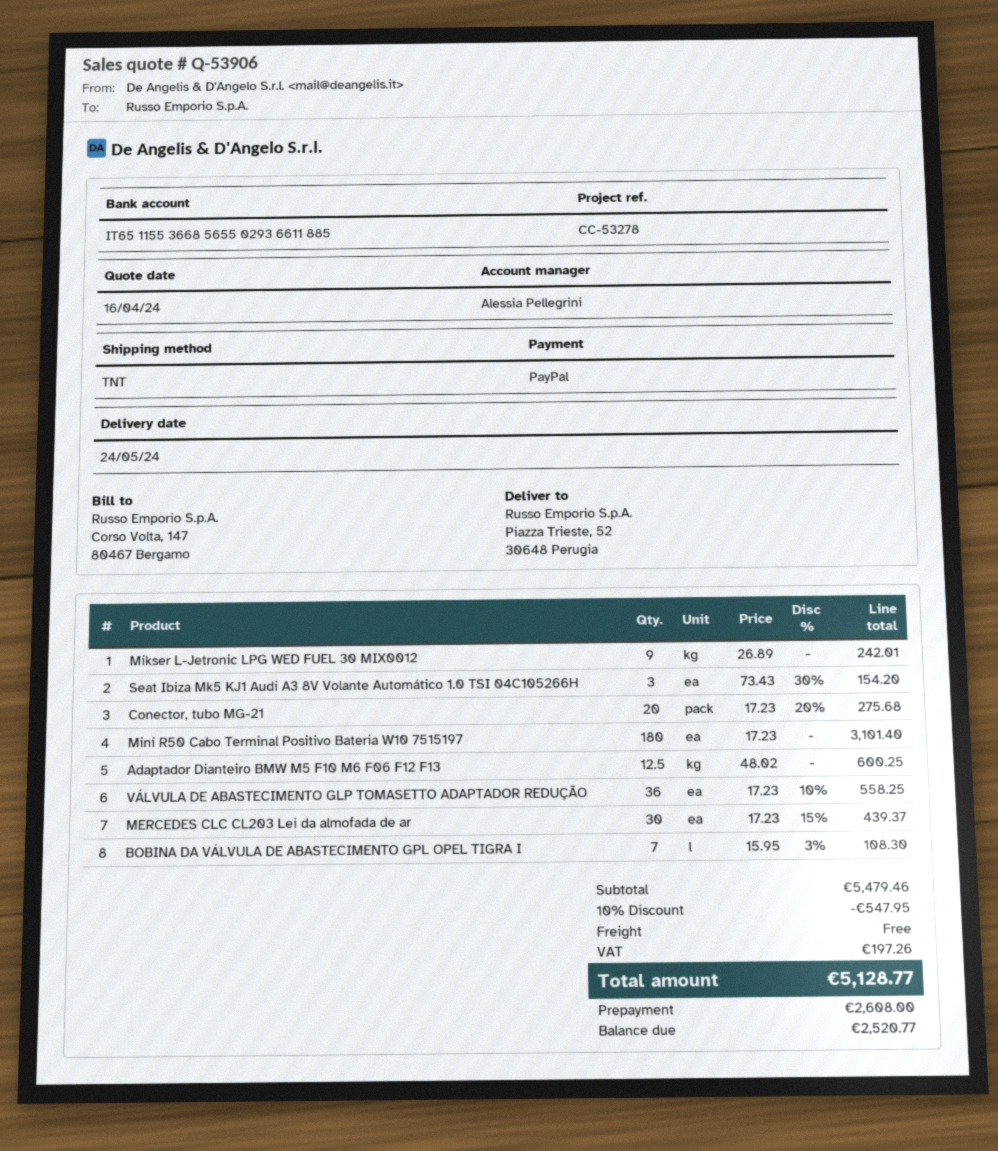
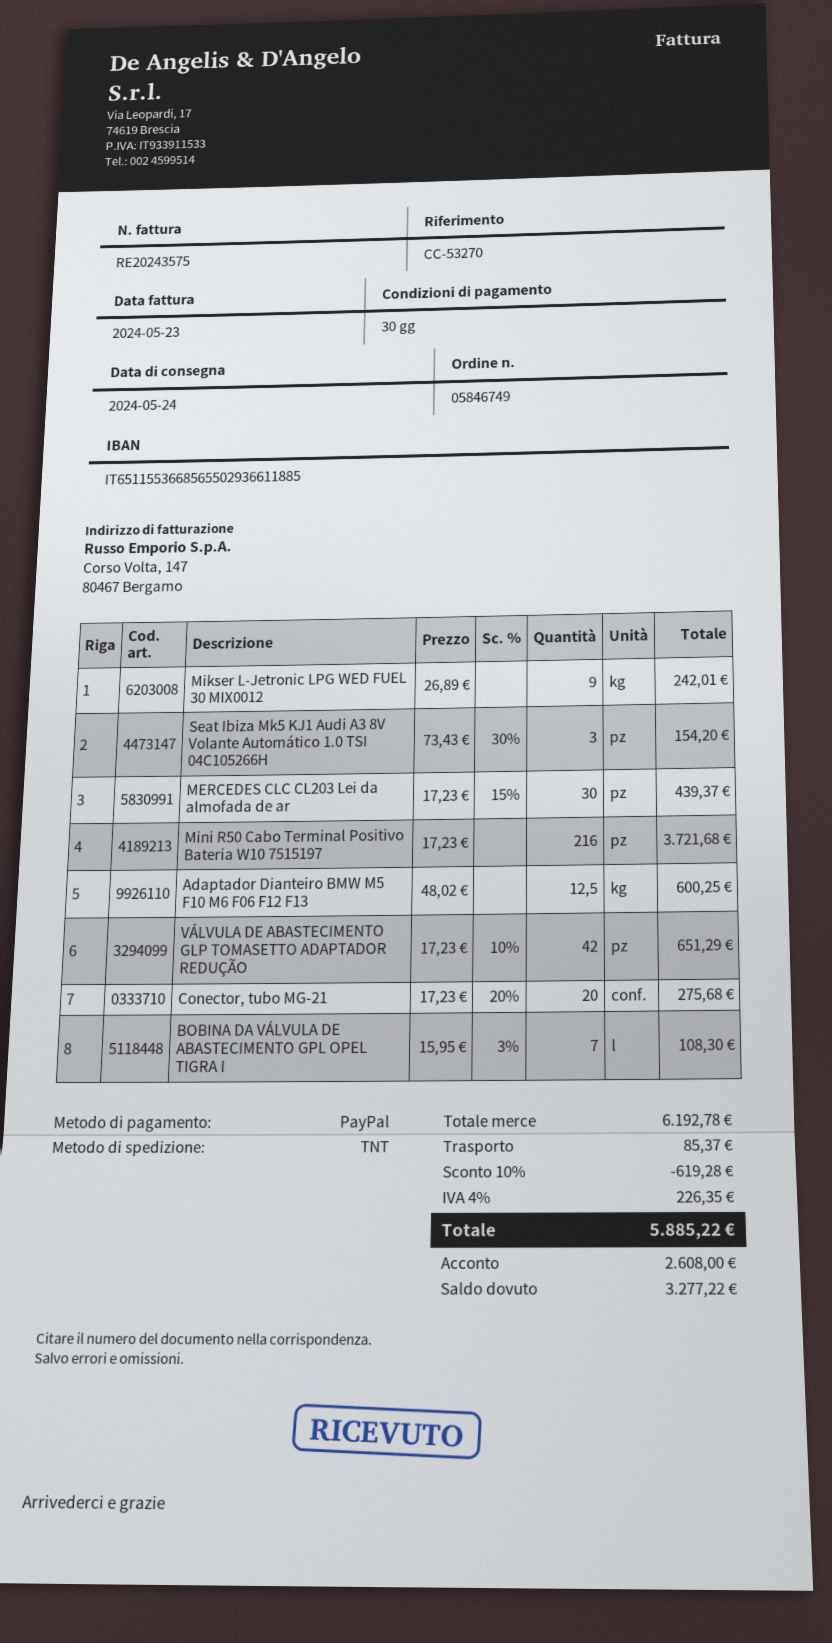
reference: CC-53278 -> CC-53270
Mini R50 Cabo Terminal Positivo Bateria W10 7515197: 180 x 17.23 = 3101.40 -> 216 x 17.23 = 3721.68
VÁLVULA DE ABASTECIMENTO GLP TOMASETTO ADAPTADOR REDUÇÃO: 36 x 17.23 - 10% = 558.25 -> 42 x 17.23 - 10% = 651.29
subtotal: 5479.46 -> 6192.78
discount: 10% = 547.95 -> 10% = 619.28
shipping: 0.00 -> 85.37
tax: 197.26 -> 226.35
total: 5128.77 -> 5885.22
balance: 2520.77 -> 3277.22

